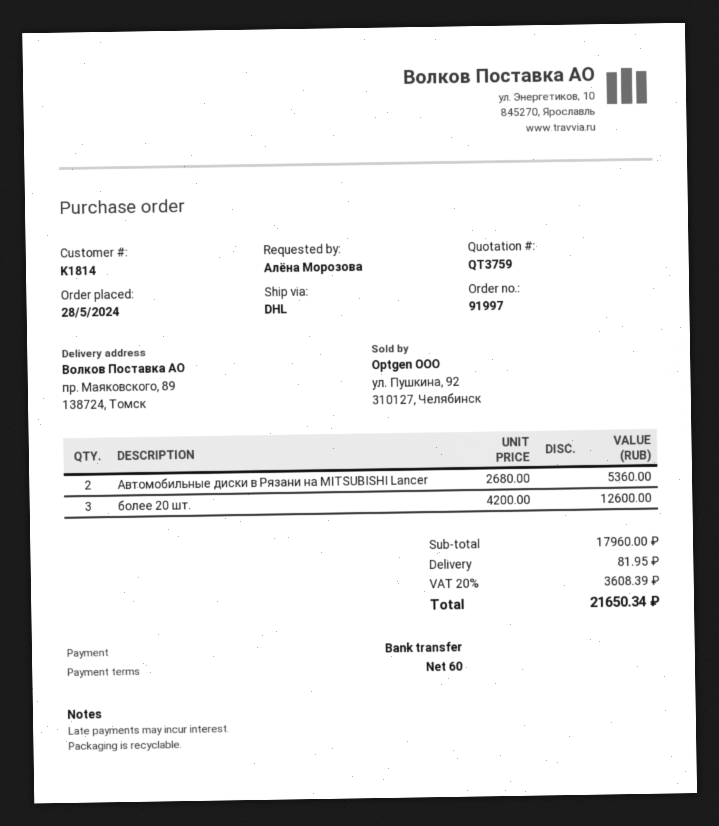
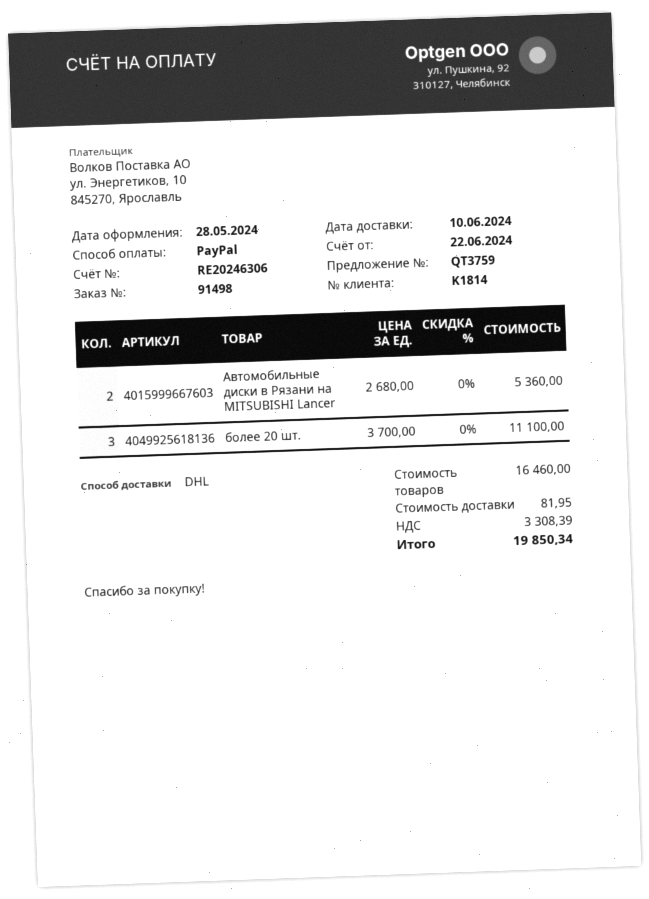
order number: 91997 -> 91498
payment method: bank transfer -> PayPal
более 20 шт.: 3 x 4200.00 = 12600.00 -> 3 x 3700.00 = 11100.00
subtotal: 17960.00 -> 16460.00
tax: 3608.39 -> 3308.39
total: 21650.34 -> 19850.34

